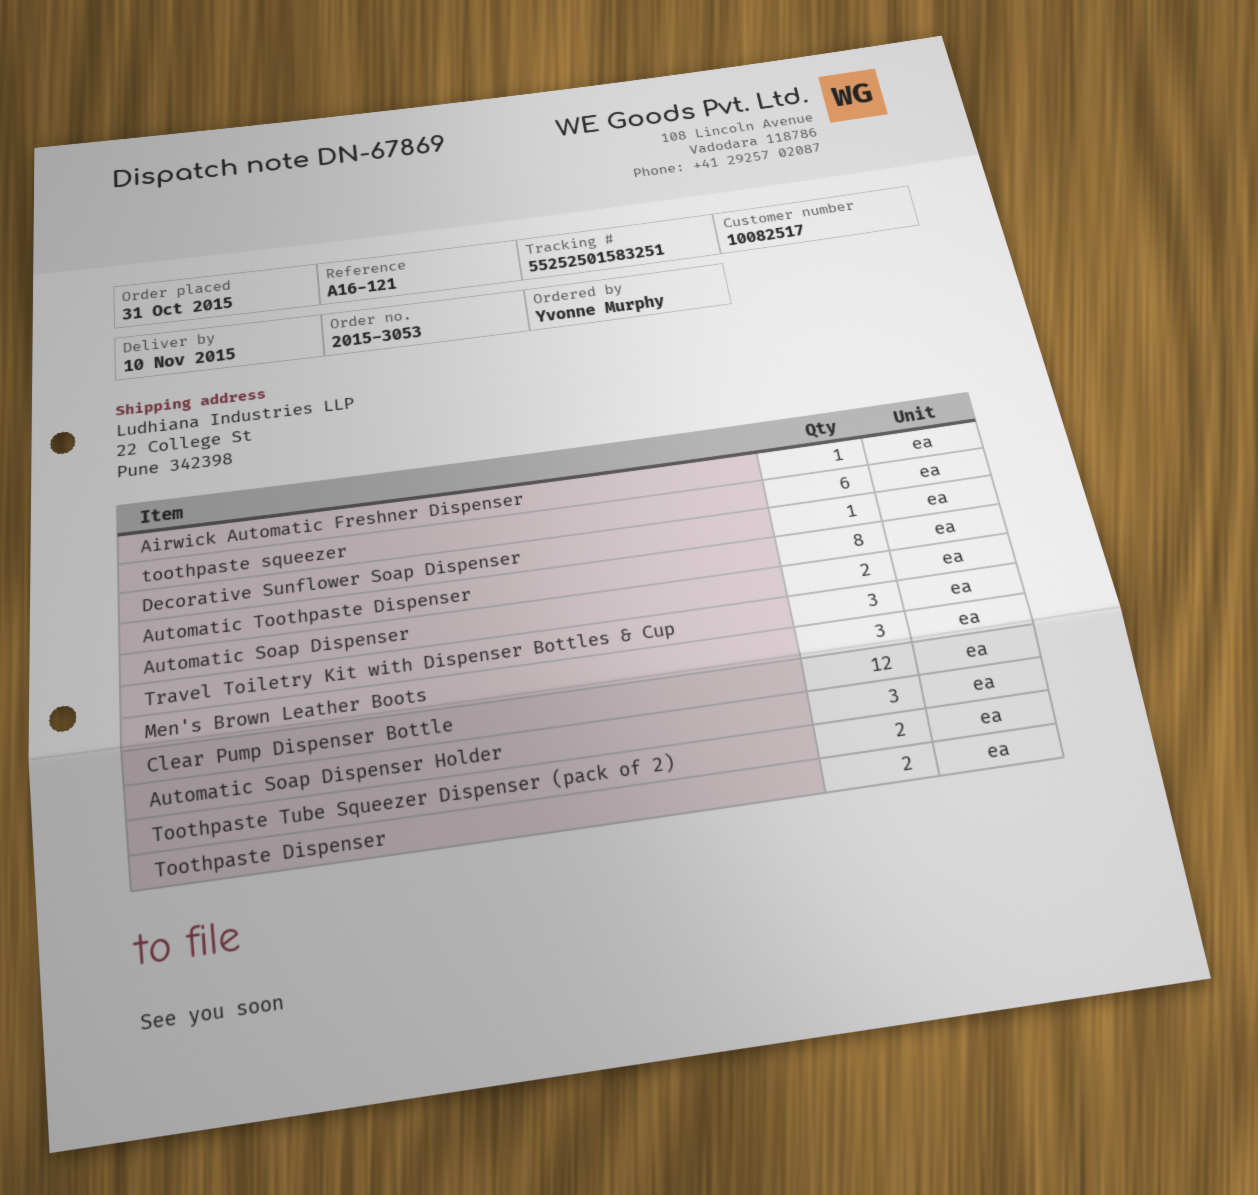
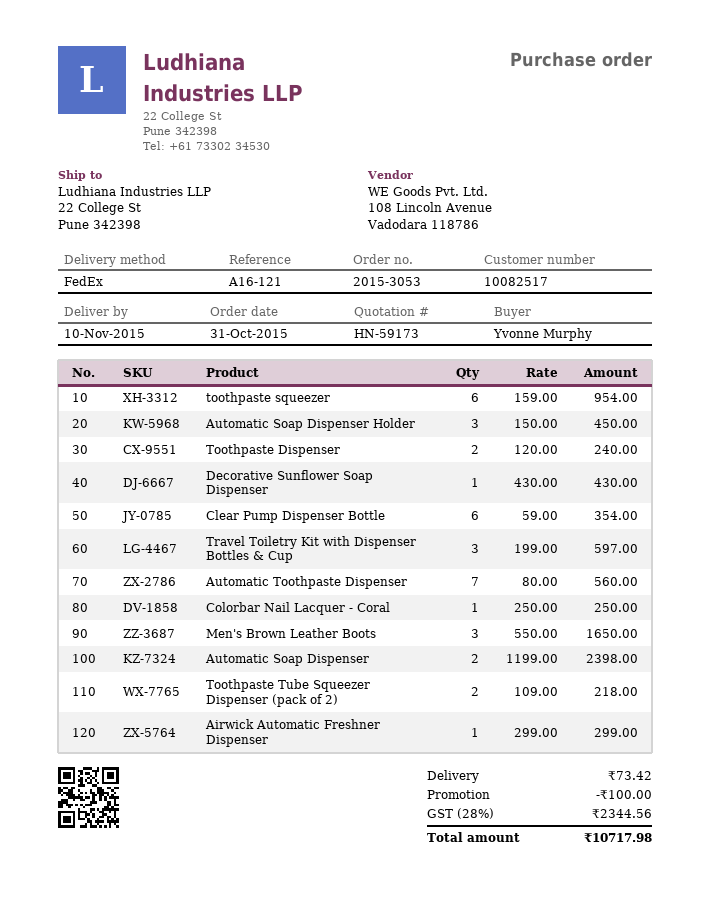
Automatic Toothpaste Dispenser: 8 -> 7
Clear Pump Dispenser Bottle: 12 -> 6
Colorbar Nail Lacquer - Coral: none -> 1

